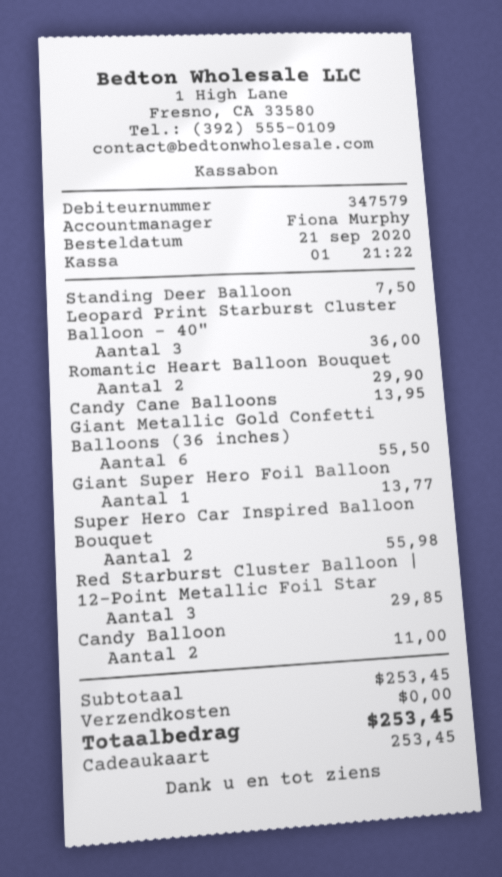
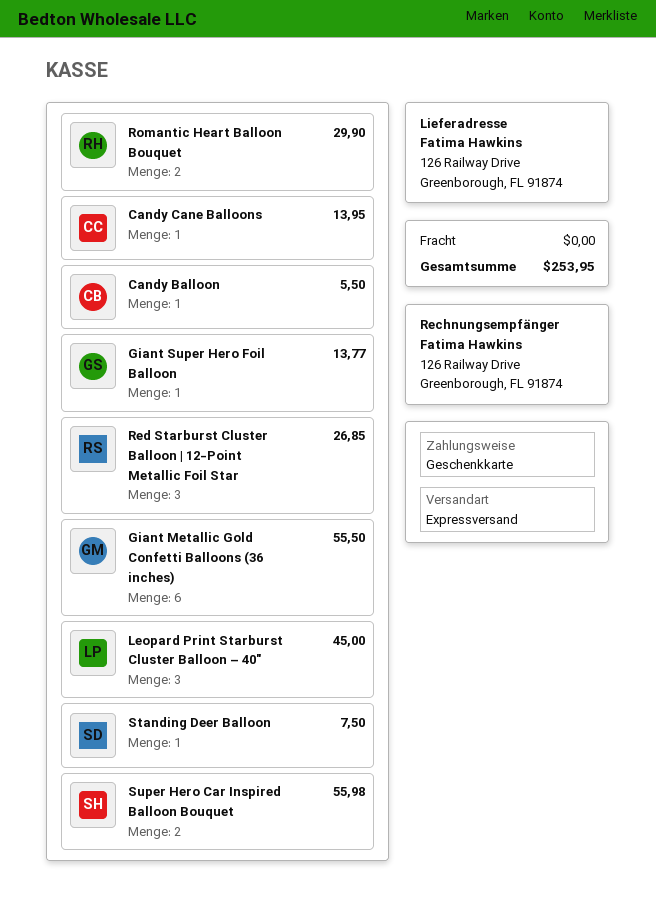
Leopard Print Starburst Cluster Balloon – 40": 3 for 36.00 -> 3 for 45.00
Red Starburst Cluster Balloon | 12-Point Metallic Foil Star: 3 for 29.85 -> 3 for 26.85
Candy Balloon: 2 for 11.00 -> 1 for 5.50
total: 253.45 -> 253.95

